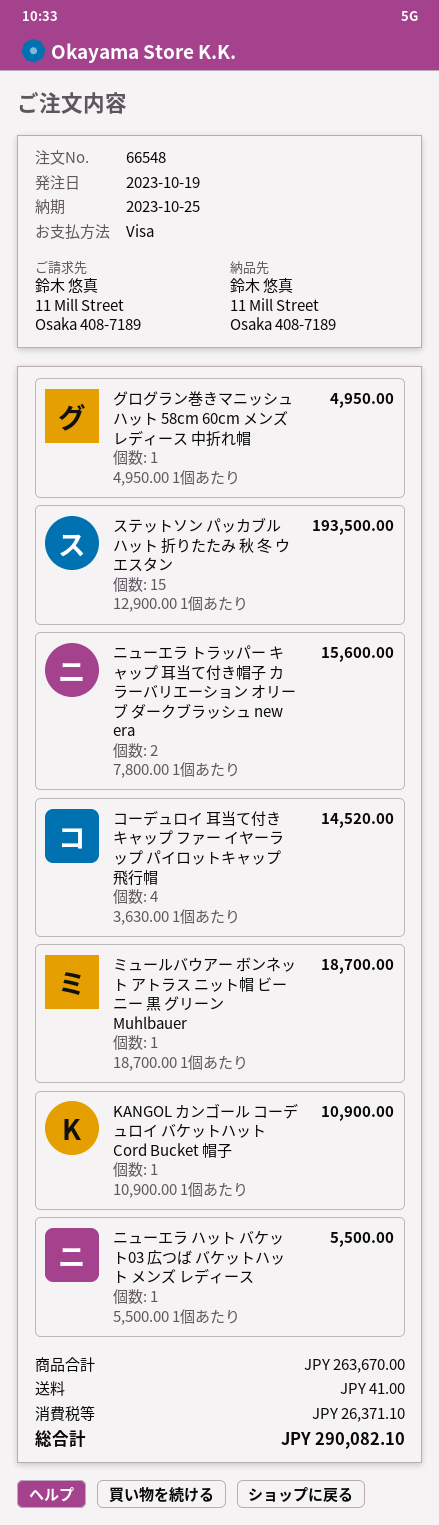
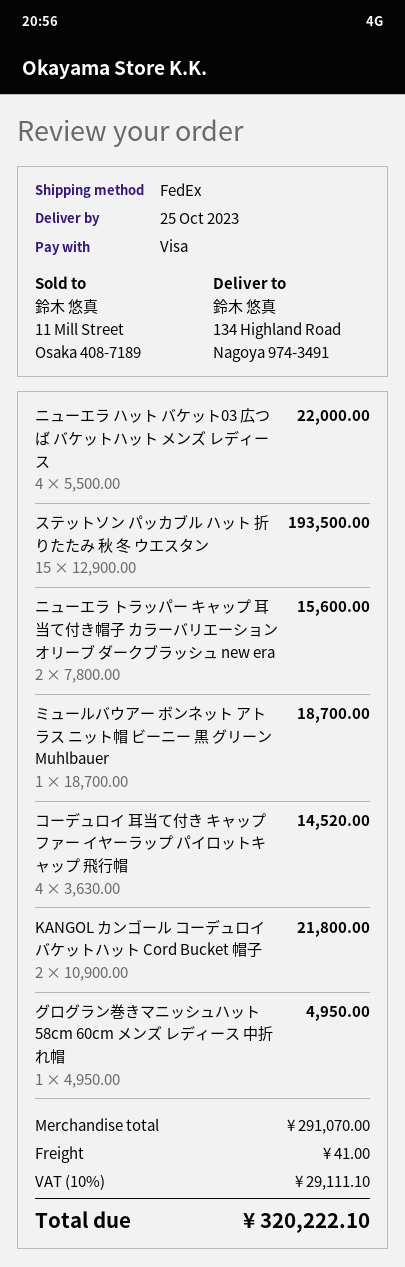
ship to: 11 Mill Street, Osaka 408-7189 -> 134 Highland Road, Nagoya 974-3491
KANGOL カンゴール コーデュロイ バケットハット Cord Bucket 帽子: 1 x 10900.00 = 10900.00 -> 2 x 10900.00 = 21800.00
ニューエラ ハット バケット03 広つば バケットハット メンズ レディース: 1 x 5500.00 = 5500.00 -> 4 x 5500.00 = 22000.00
subtotal: 263670.00 -> 291070.00
tax: 26371.10 -> 29111.10
total: 290082.10 -> 320222.10

